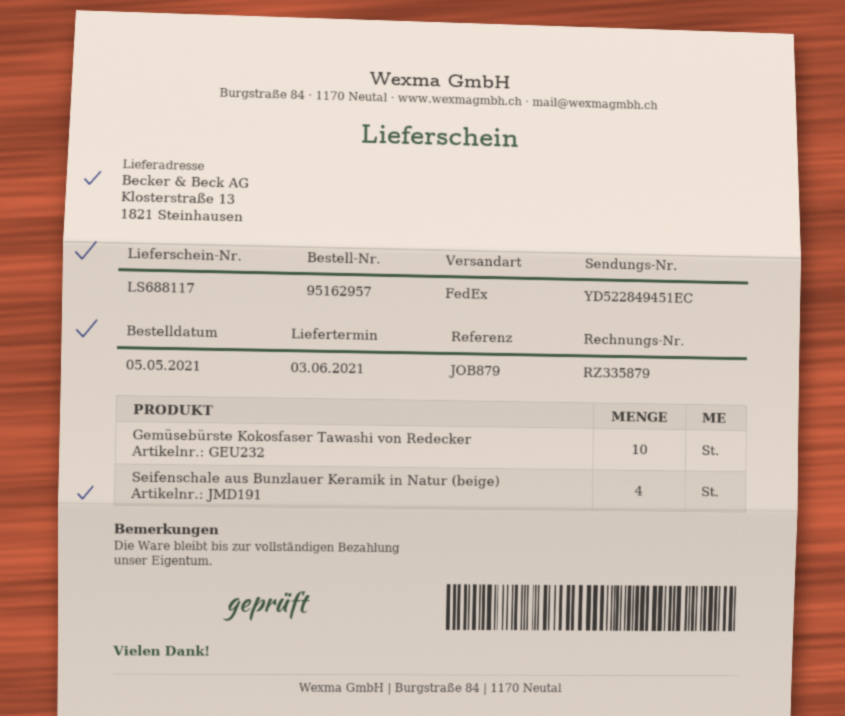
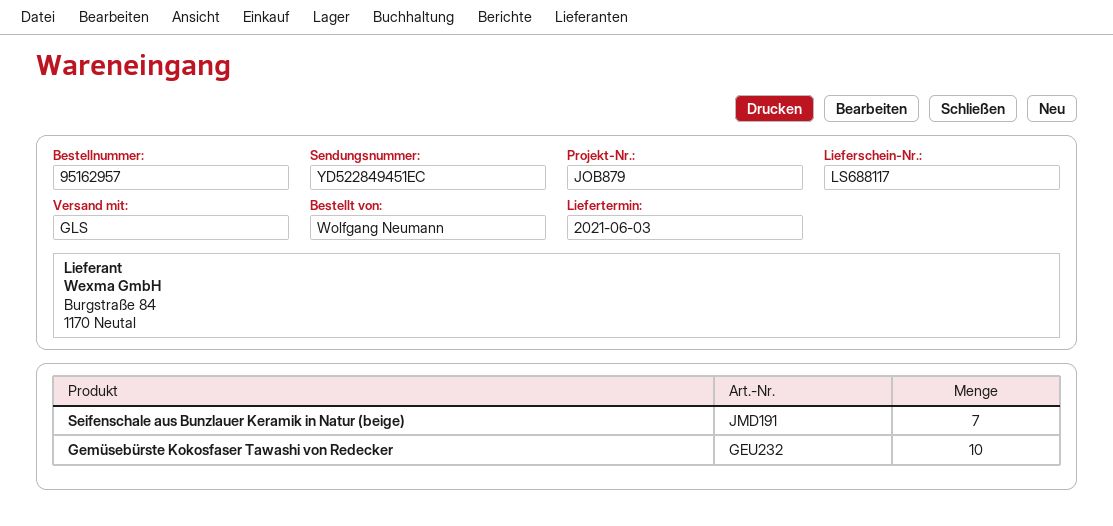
shipping method: FedEx -> GLS
Seifenschale aus Bunzlauer Keramik in Natur (beige): 4 -> 7

